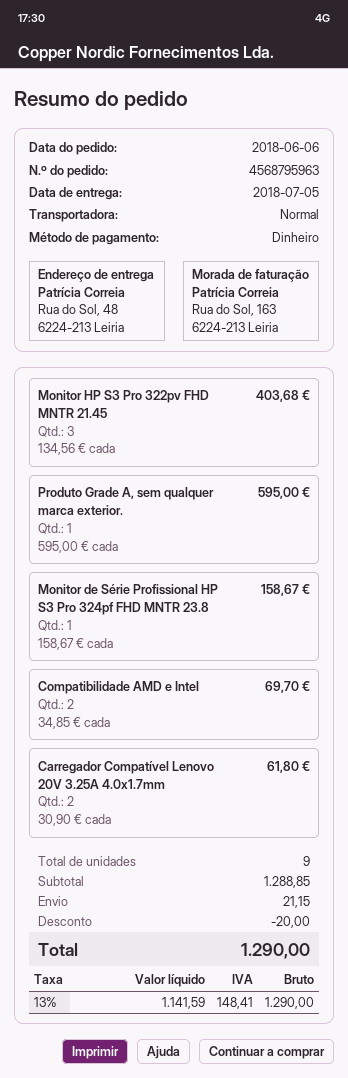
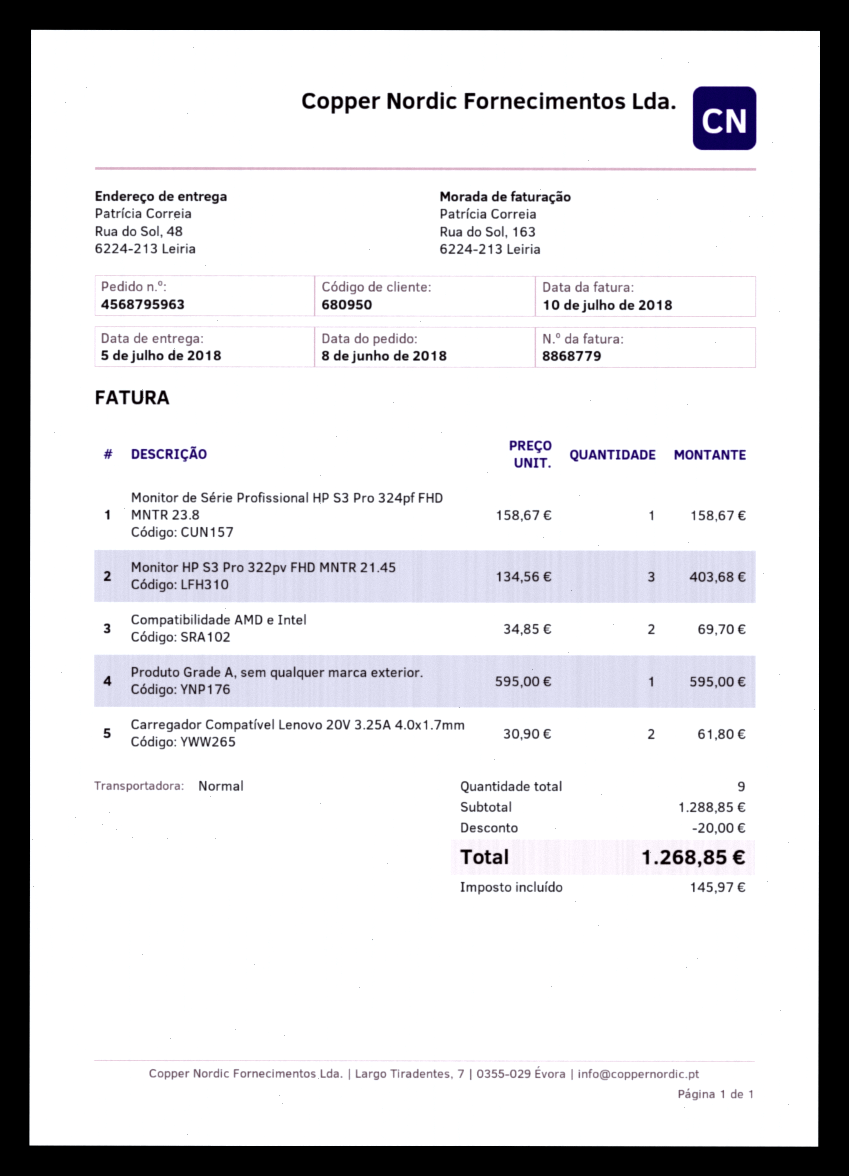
order date: 2018-06-06 -> 2018-06-08
shipping: 21.15 -> none
tax: 148.41 -> 145.97
total: 1290.00 -> 1268.85

